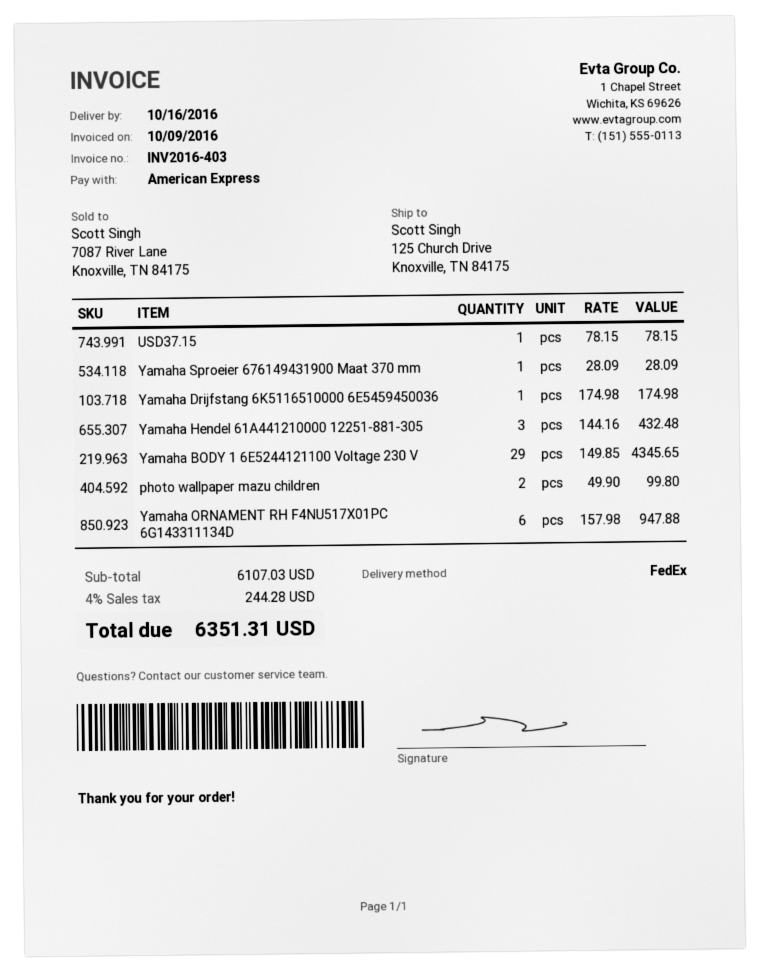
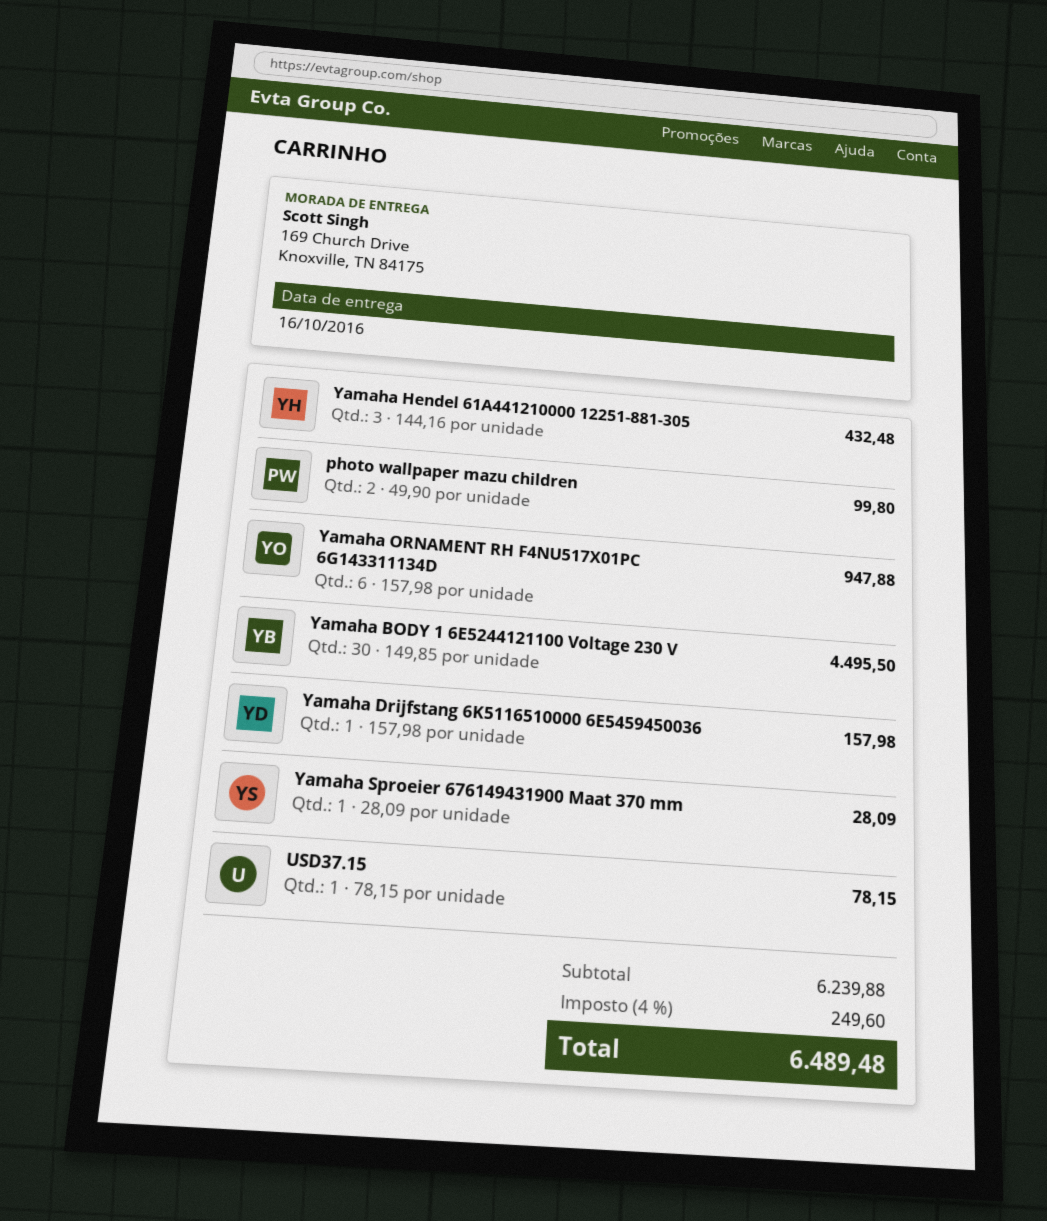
ship to: 125 Church Drive, Knoxville, TN 84175 -> 169 Church Drive, Knoxville, TN 84175
Yamaha Drijfstang 6K5116510000 6E5459450036: 1 x 174.98 = 174.98 -> 1 x 157.98 = 157.98
Yamaha BODY 1 6E5244121100 Voltage 230 V: 29 x 149.85 = 4345.65 -> 30 x 149.85 = 4495.50
subtotal: 6107.03 -> 6239.88
tax: 4% = 244.28 -> 4% = 249.60
total: 6351.31 -> 6489.48

